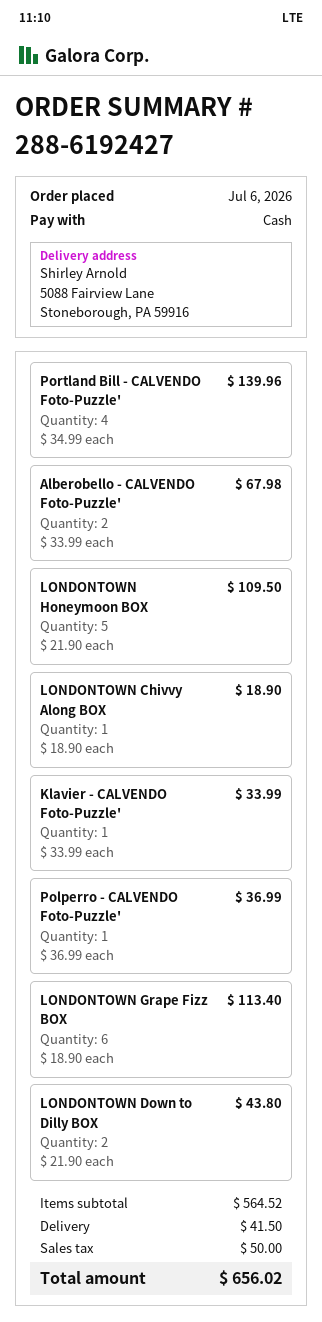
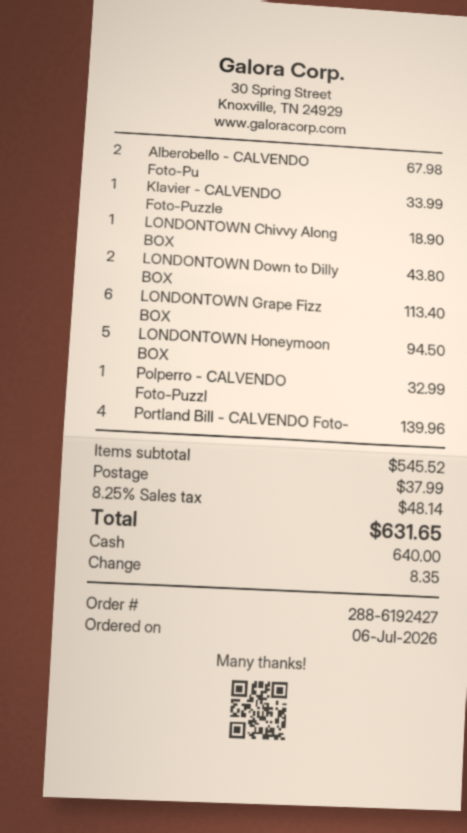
LONDONTOWN Honeymoon BOX: 5 for 109.50 -> 5 for 94.50
Polperro - CALVENDO Foto-Puzzle': 1 for 36.99 -> 1 for 32.99
subtotal: 564.52 -> 545.52
shipping: 41.50 -> 37.99
tax: 50.00 -> 48.14
total: 656.02 -> 631.65

